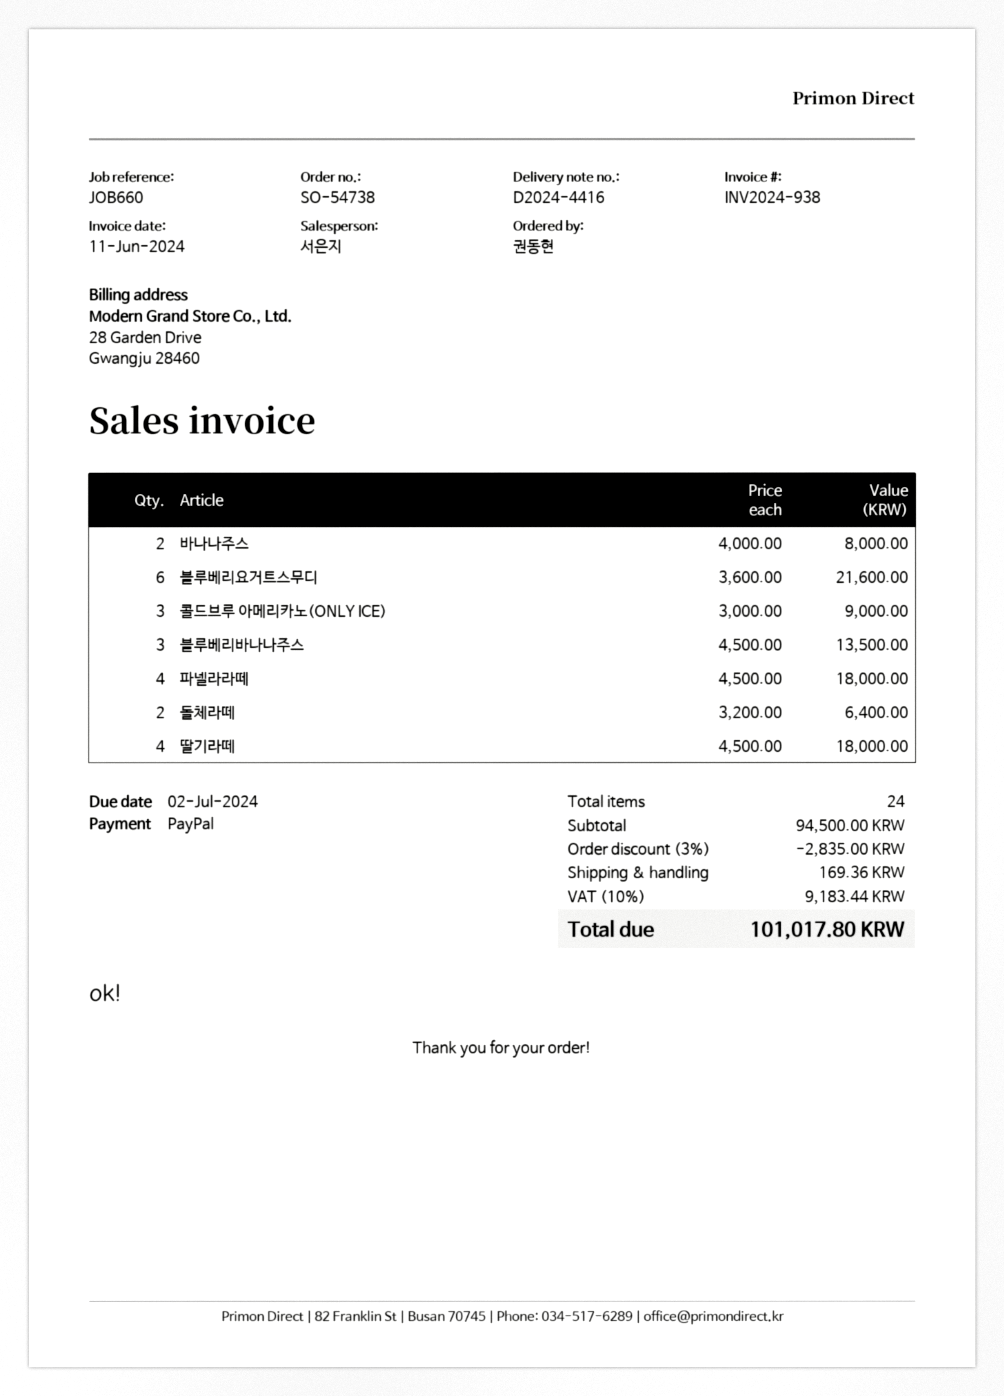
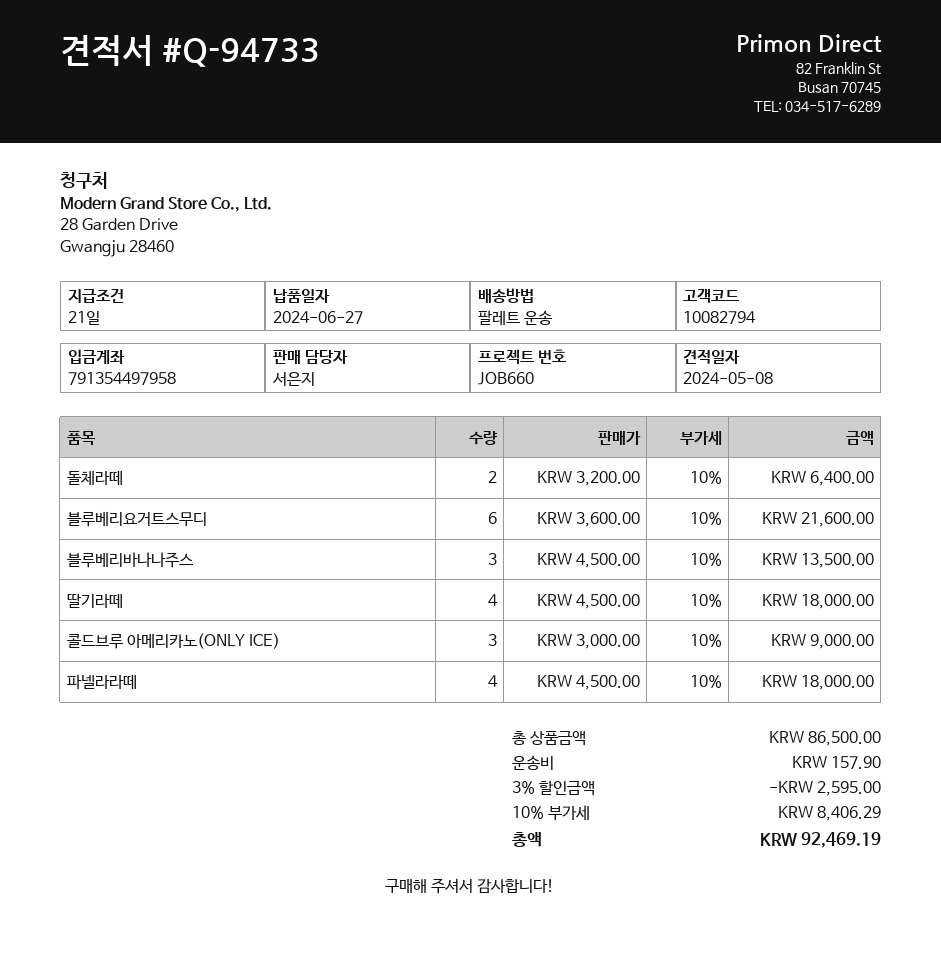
바나나주스: 2 x 4000.00 = 8000.00 -> none
subtotal: 94500.00 -> 86500.00
discount: 3% = 2835.00 -> 3% = 2595.00
shipping: 169.36 -> 157.90
tax: 10% = 9183.44 -> 10% = 8406.29
total: 101017.80 -> 92469.19

